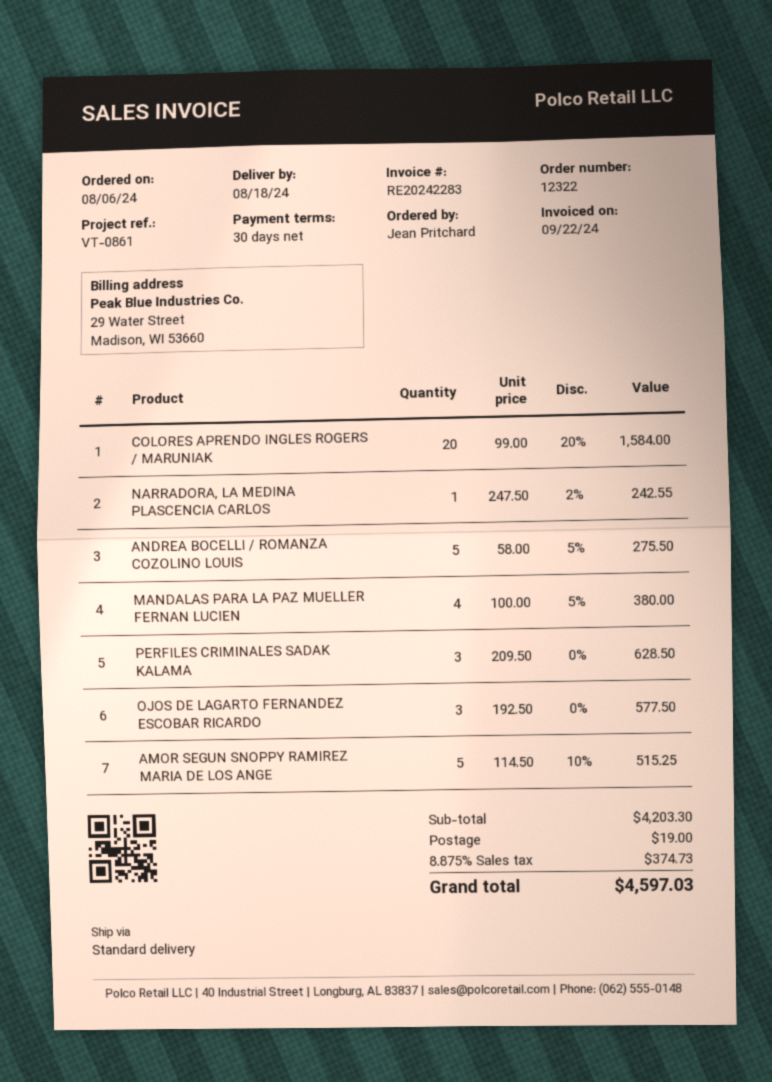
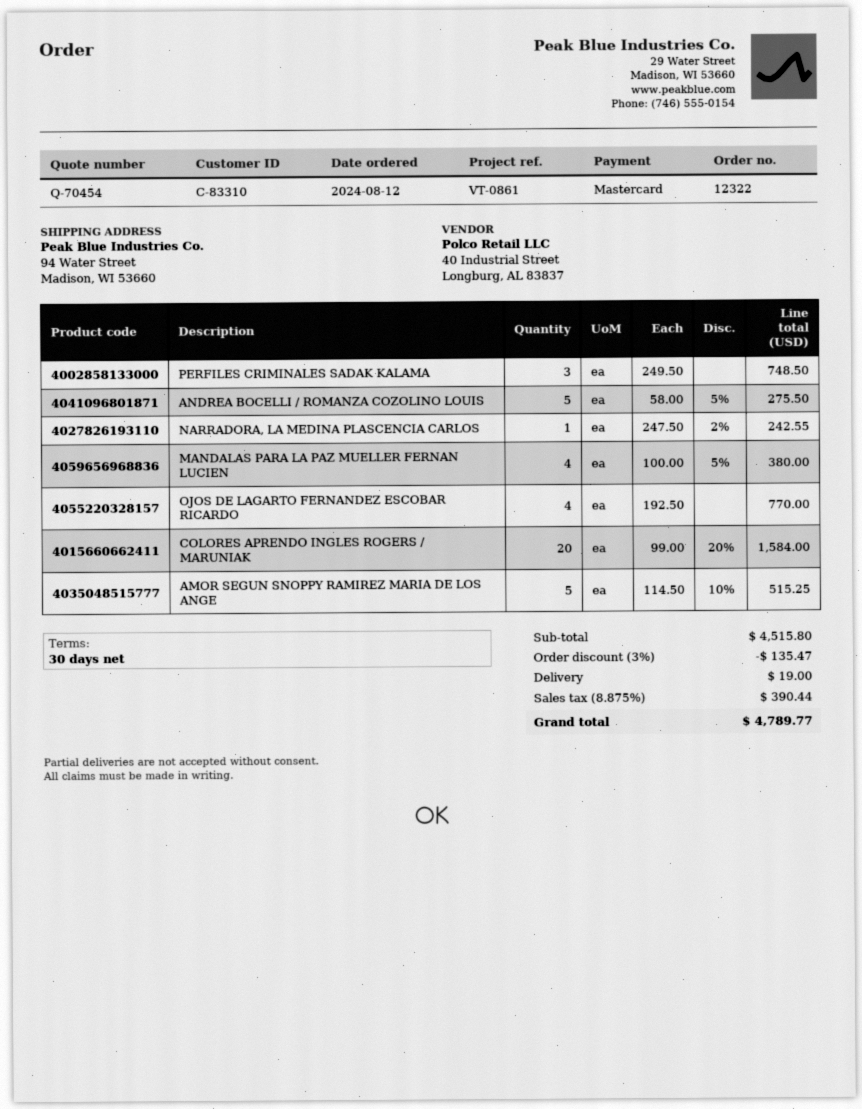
order date: 2024-08-06 -> 2024-08-12
PERFILES CRIMINALES SADAK KALAMA: 3 x 209.50 = 628.50 -> 3 x 249.50 = 748.50
OJOS DE LAGARTO FERNANDEZ ESCOBAR RICARDO: 3 x 192.50 = 577.50 -> 4 x 192.50 = 770.00
subtotal: 4203.30 -> 4515.80
discount: none -> 3% = 135.47
tax: 8.875% = 374.73 -> 8.875% = 390.44
total: 4597.03 -> 4789.77

